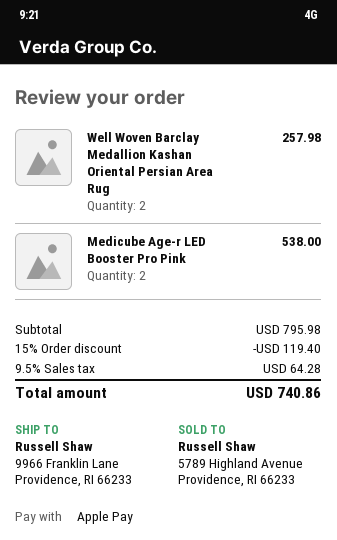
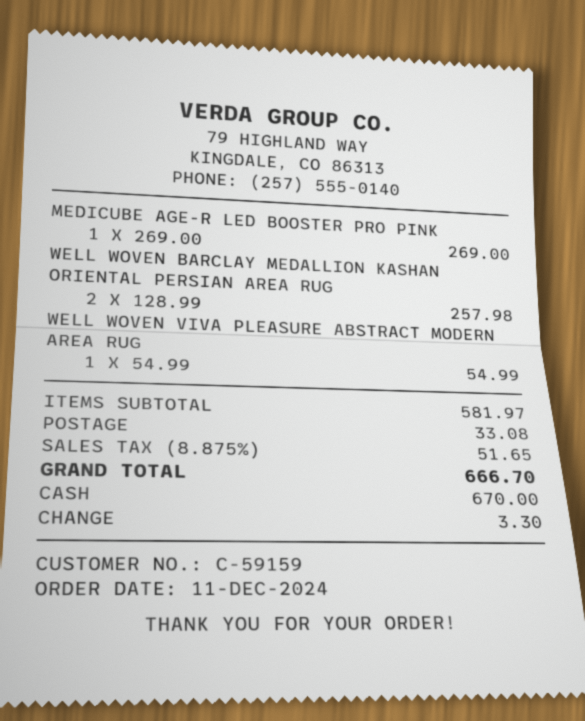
payment method: Apple Pay -> cash
Medicube Age-r LED Booster Pro Pink: 2 for 538.00 -> 1 for 269.00
WELL WOVEN VIVA PLEASURE ABSTRACT MODERN AREA RUG: none -> 1 for 54.99
subtotal: 795.98 -> 581.97
discount: 15% = 119.40 -> none
shipping: none -> 33.08
tax: 9.5% = 64.28 -> 8.875% = 51.65
total: 740.86 -> 666.70

